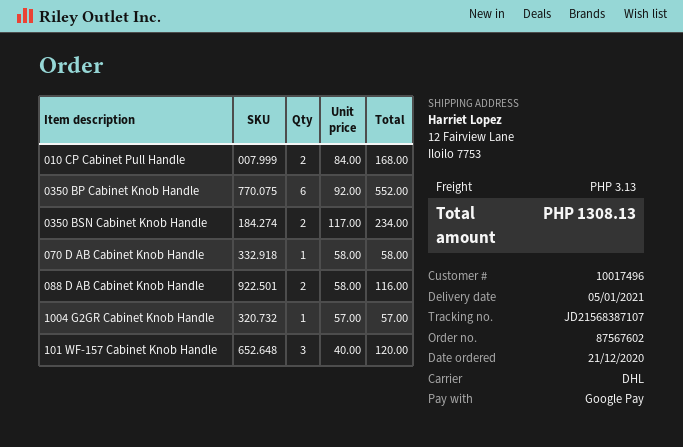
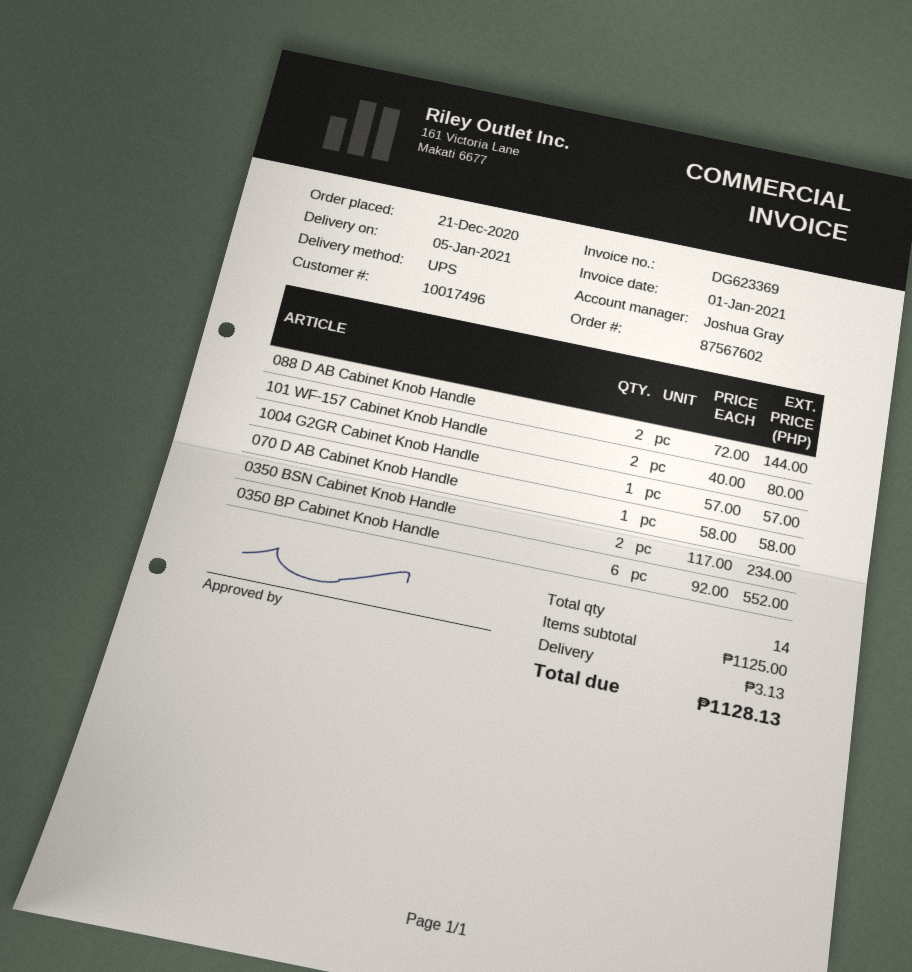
shipping method: DHL -> UPS
010 CP Cabinet Pull Handle: 2 x 84.00 = 168.00 -> none
088 D AB Cabinet Knob Handle: 2 x 58.00 = 116.00 -> 2 x 72.00 = 144.00
101 WF-157 Cabinet Knob Handle: 3 x 40.00 = 120.00 -> 2 x 40.00 = 80.00
total: 1308.13 -> 1128.13

